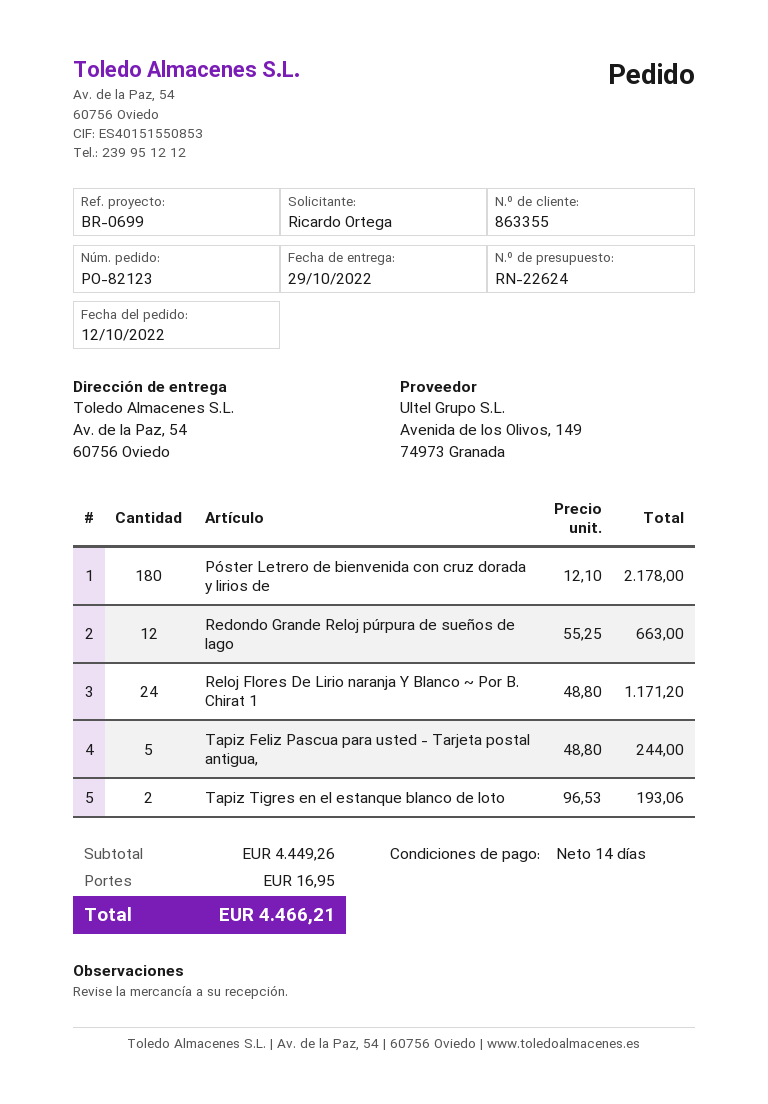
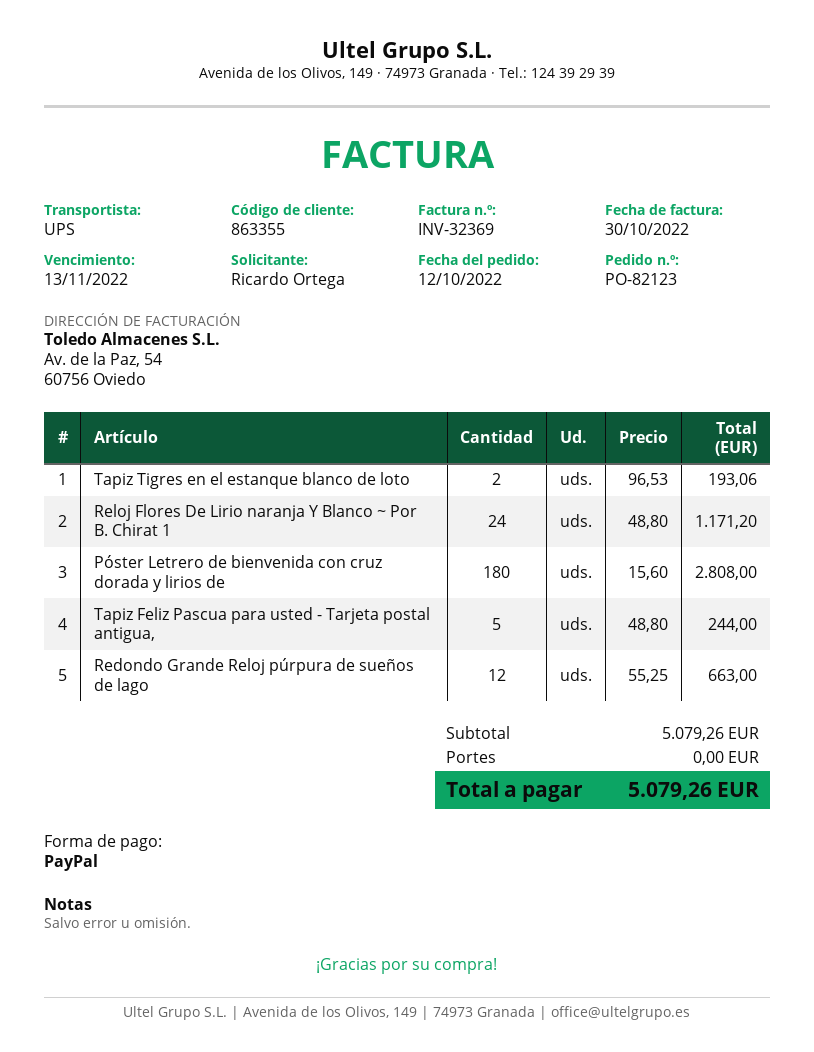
Póster Letrero de bienvenida con cruz dorada y lirios de: 180 x 12.10 = 2178.00 -> 180 x 15.60 = 2808.00
subtotal: 4449.26 -> 5079.26
shipping: 16.95 -> 0.00
total: 4466.21 -> 5079.26

